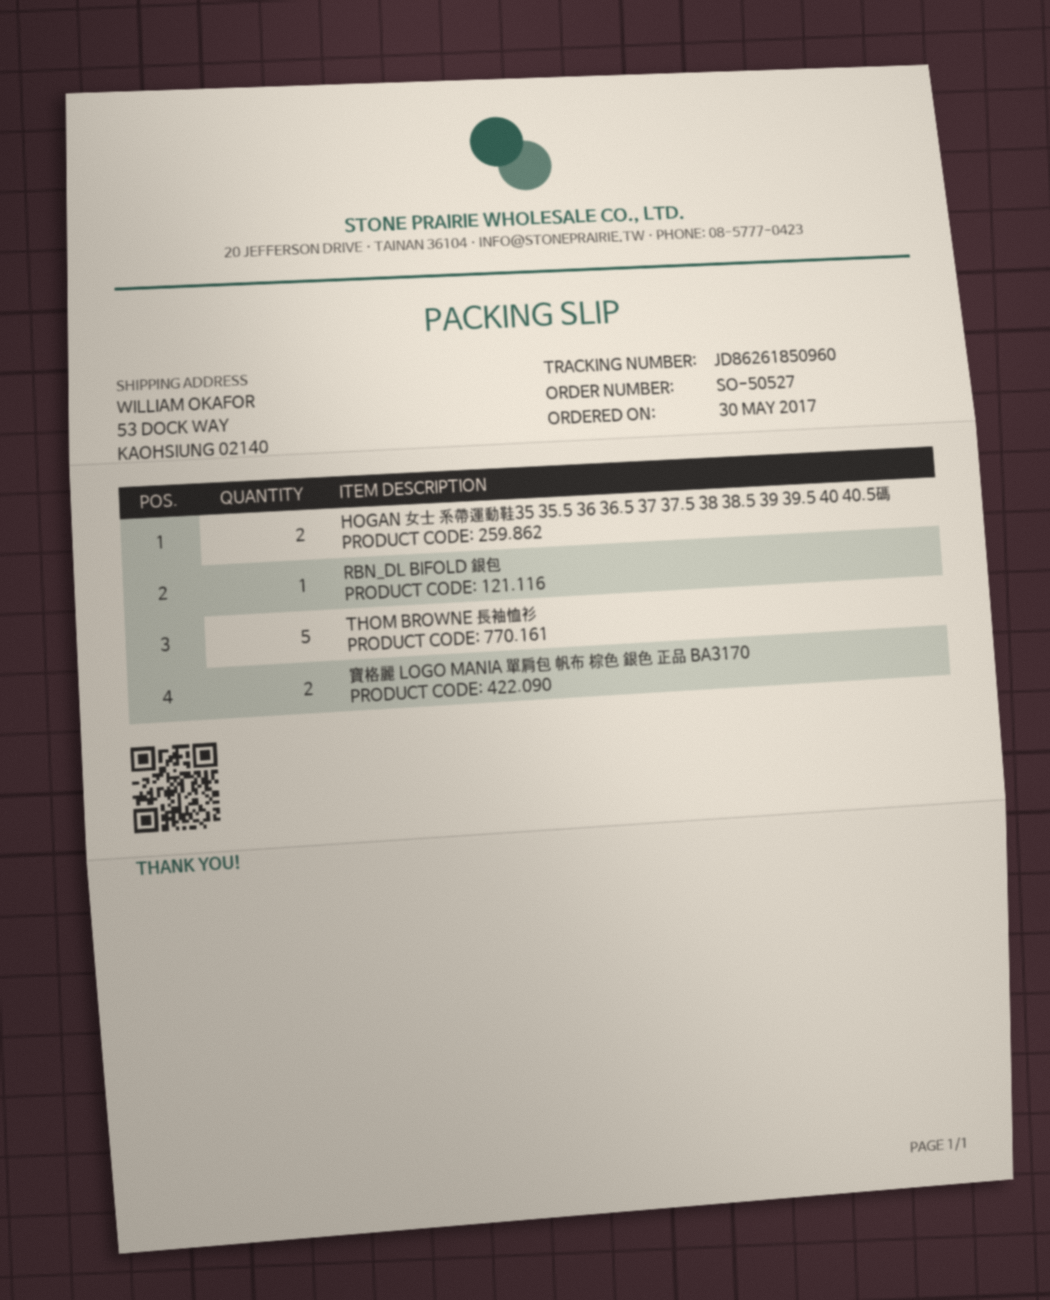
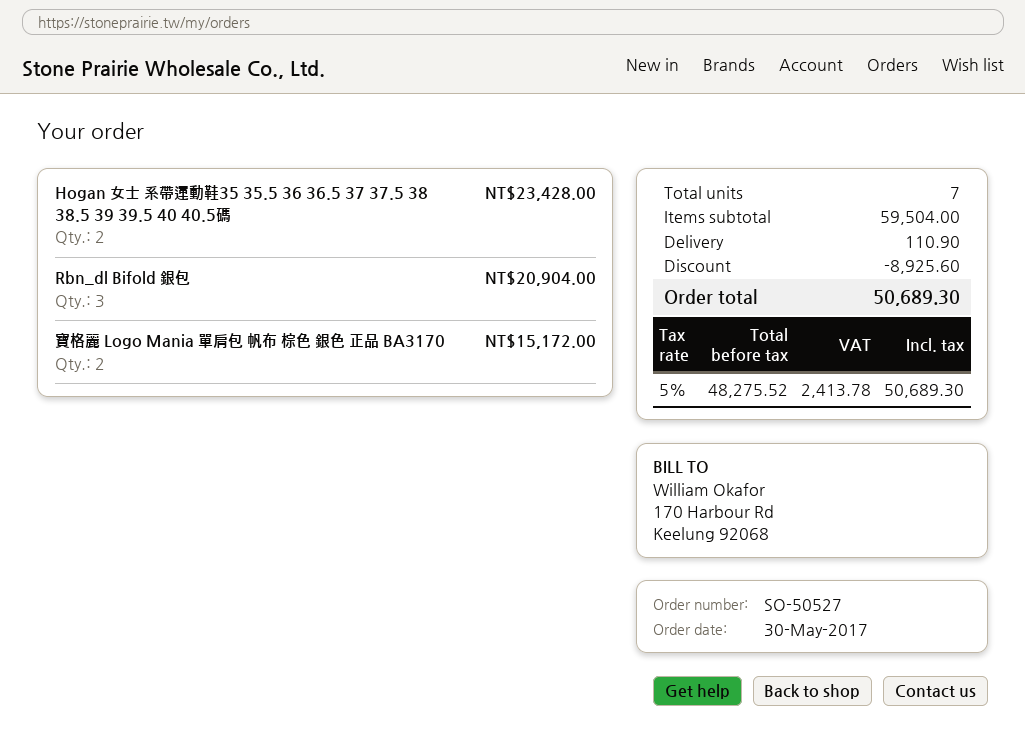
RBN_DL BIFOLD 銀包: 1 -> 3
THOM BROWNE 長袖恤衫: 5 -> none

